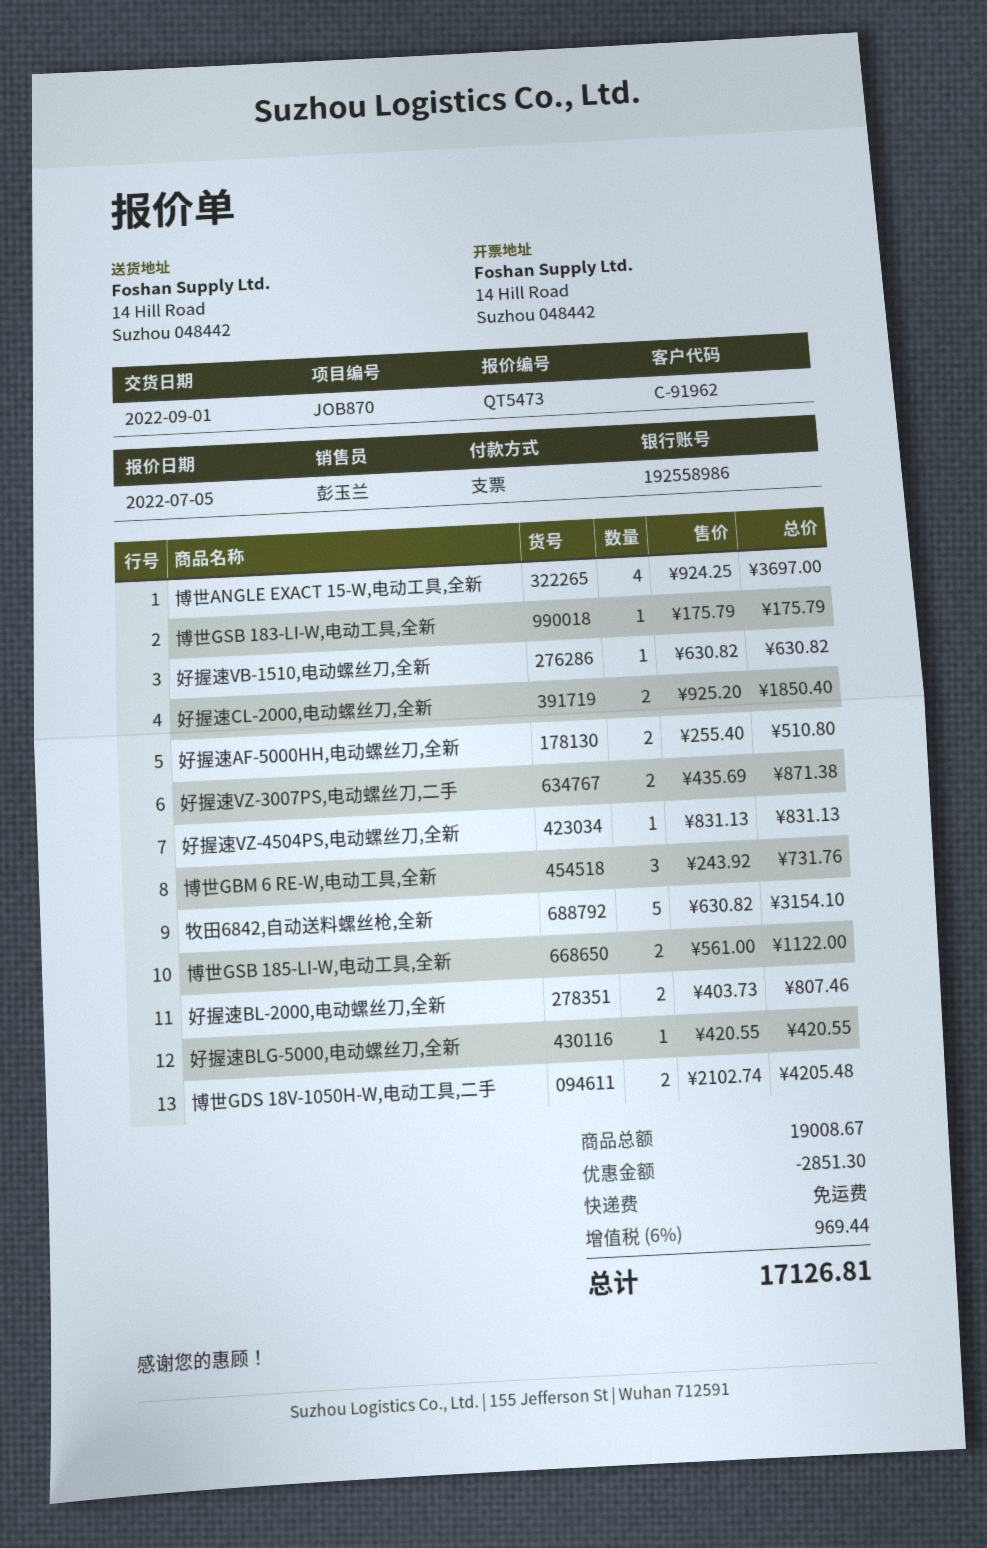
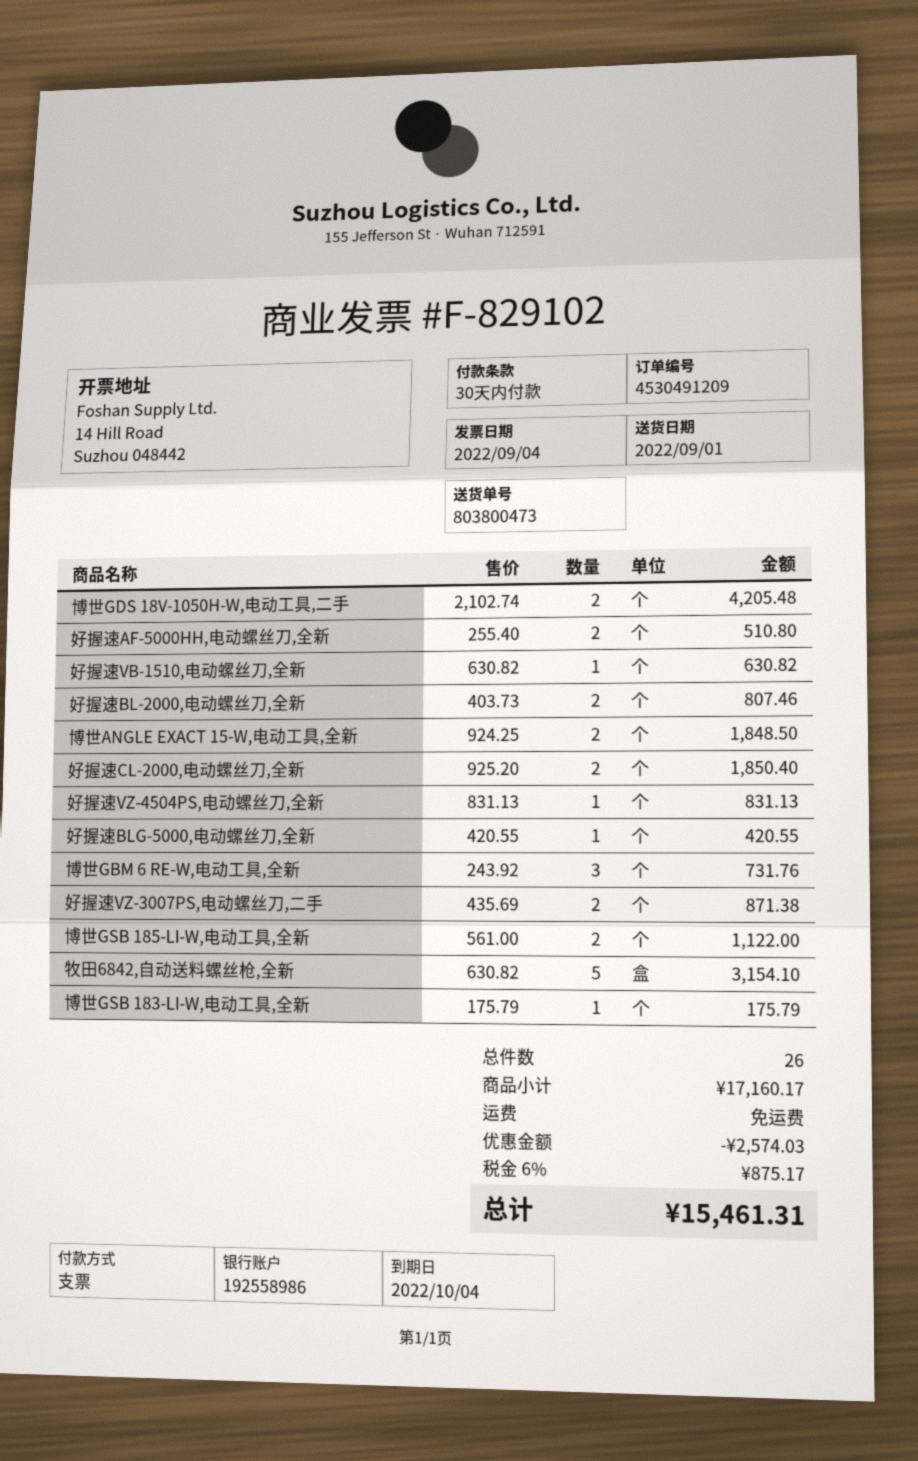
博世ANGLE EXACT 15-W,电动工具,全新: 4 x 924.25 = 3697.00 -> 2 x 924.25 = 1848.50
subtotal: 19008.67 -> 17160.17
discount: 2851.30 -> 2574.03
tax: 6% = 969.44 -> 6% = 875.17
total: 17126.81 -> 15461.31

